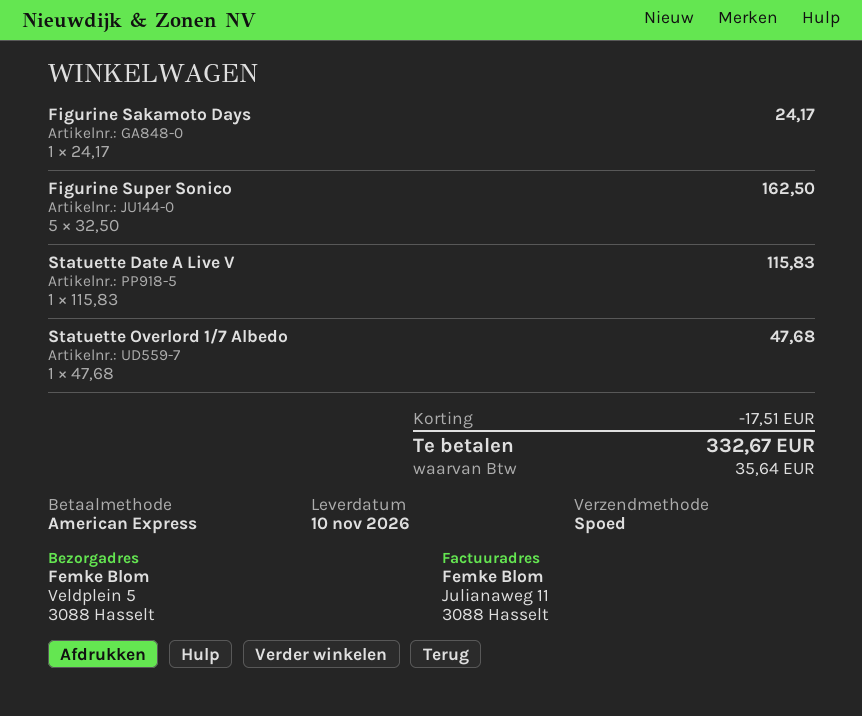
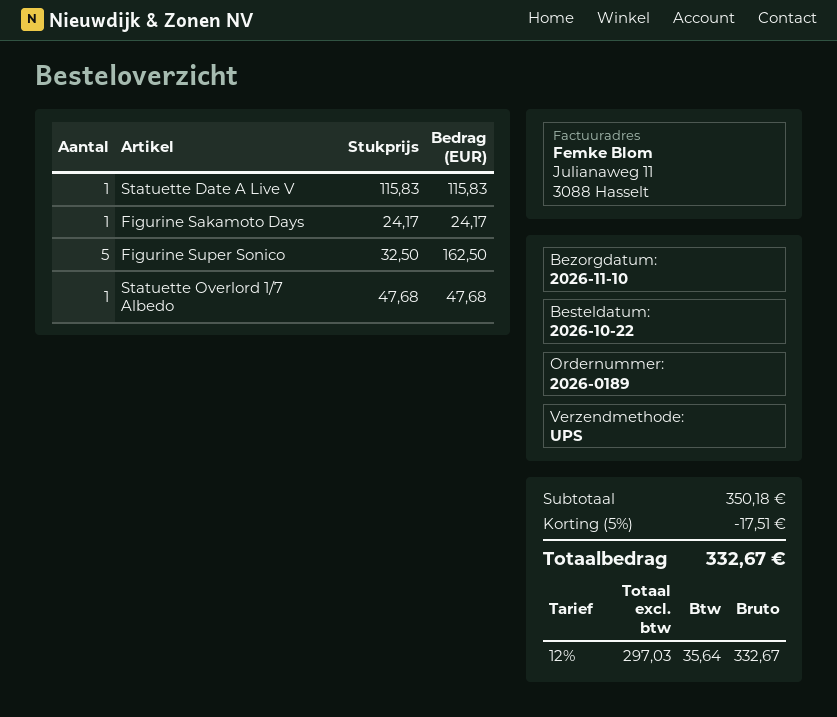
shipping method: express -> UPS

